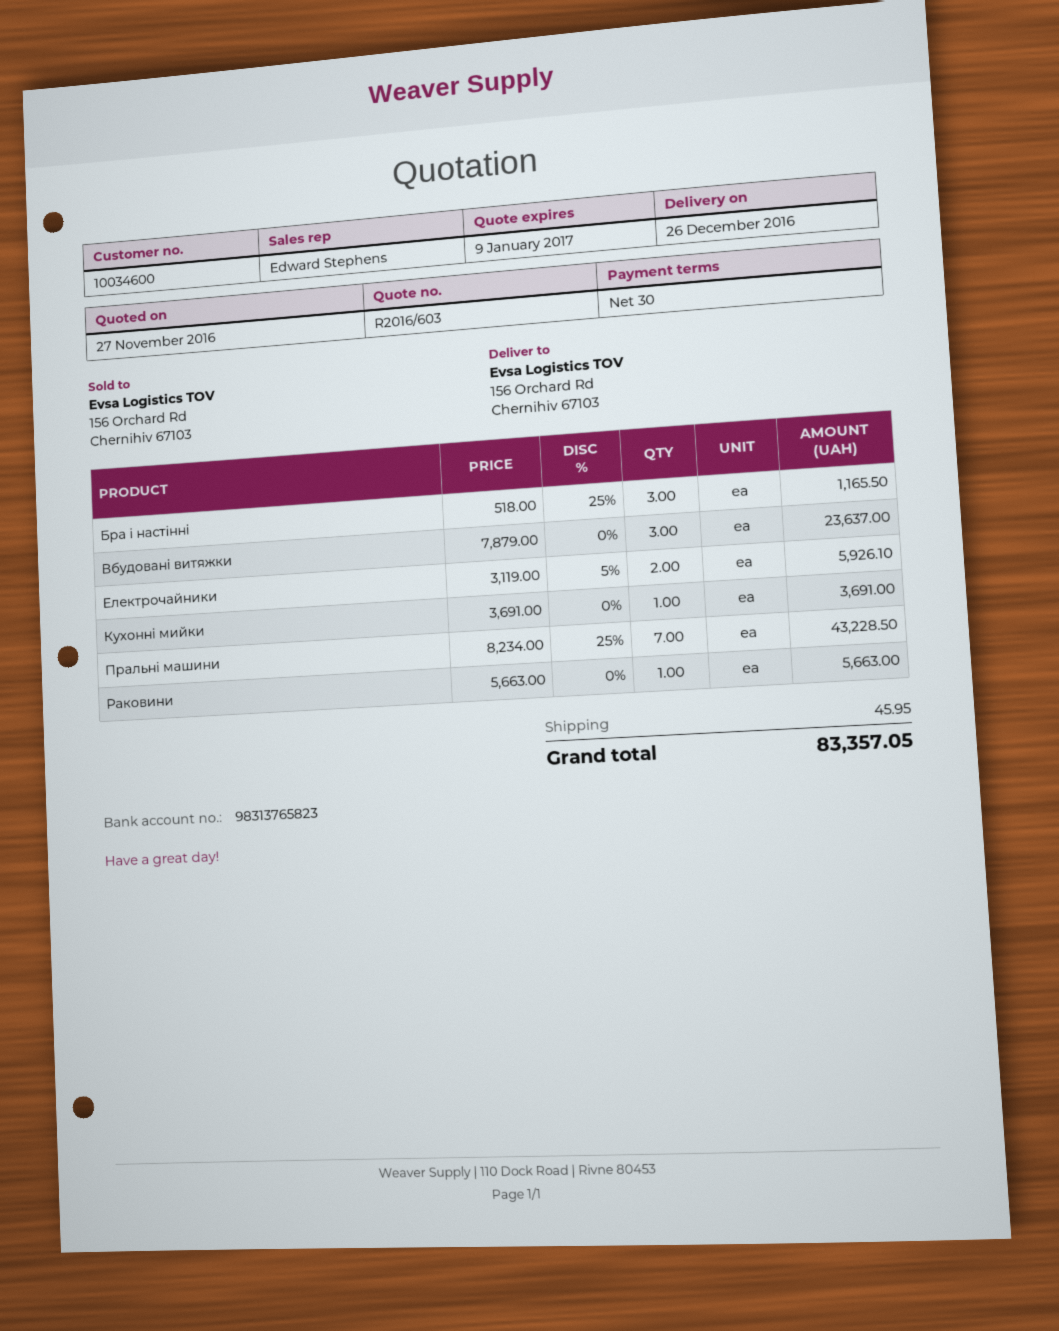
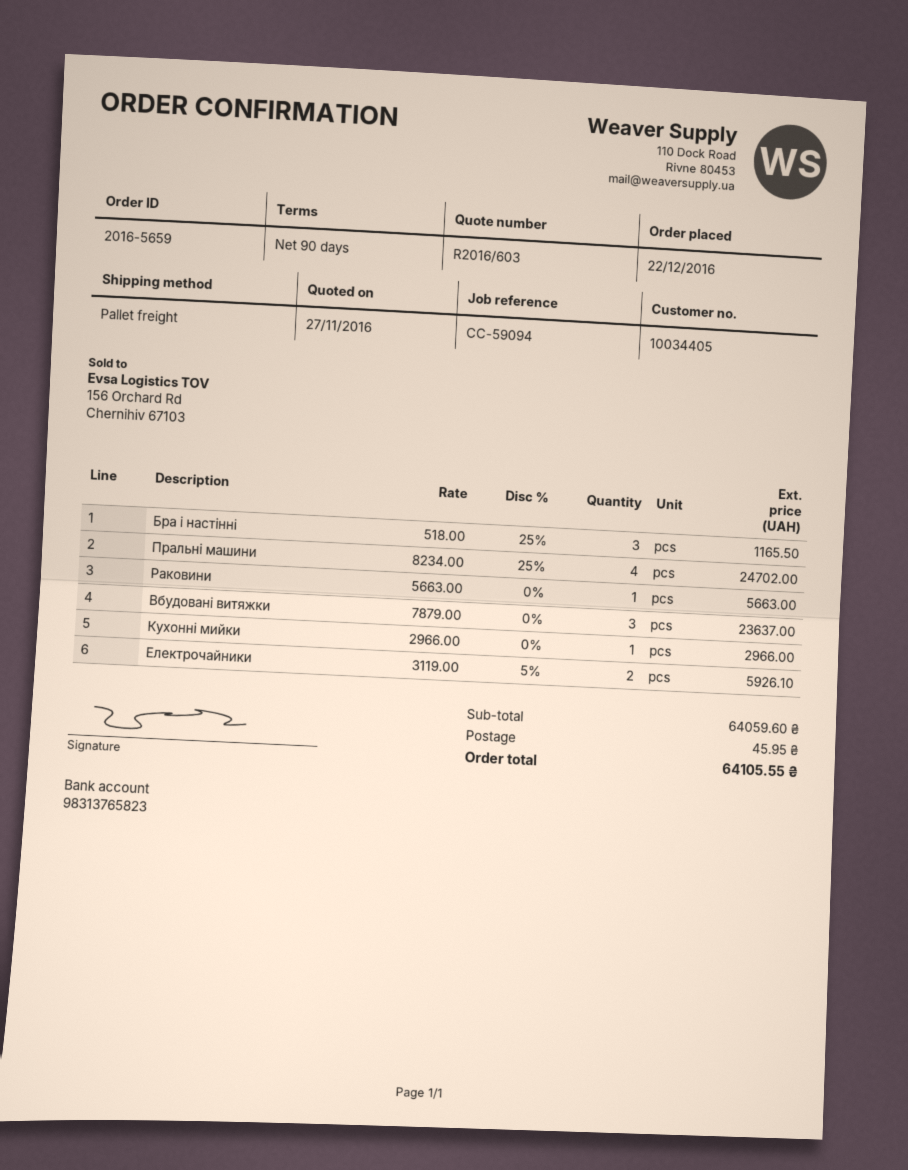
payment terms: 30 days -> 90 days
customer number: 10034600 -> 10034405
Кухонні мийки: 1 x 3691.00 = 3691.00 -> 1 x 2966.00 = 2966.00
Пральні машини: 7 x 8234.00 - 25% = 43228.50 -> 4 x 8234.00 - 25% = 24702.00
total: 83357.05 -> 64105.55

